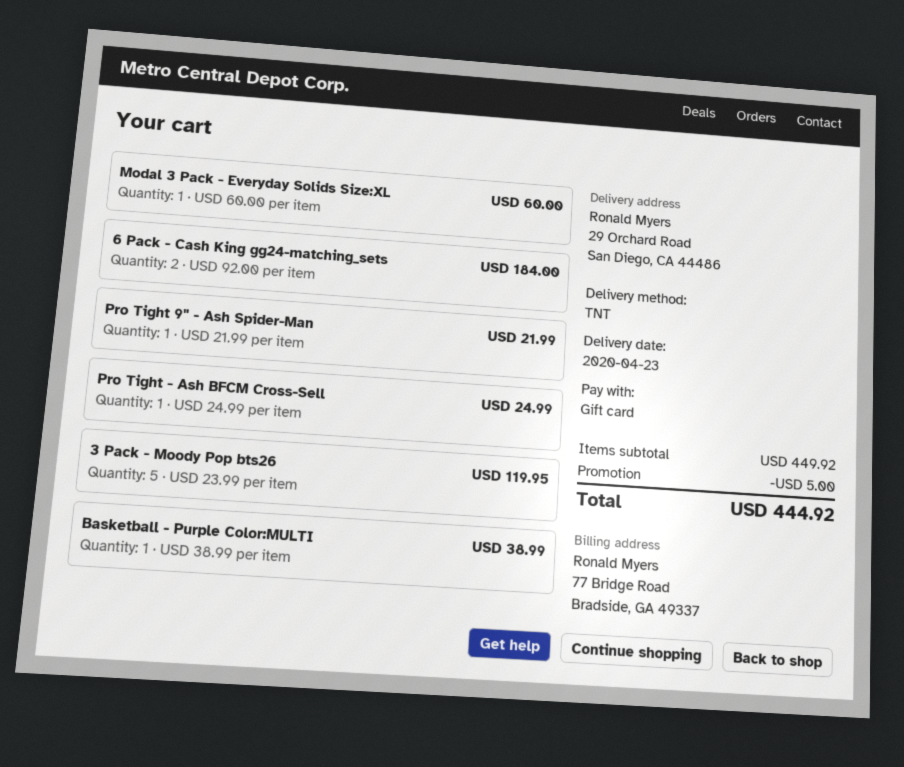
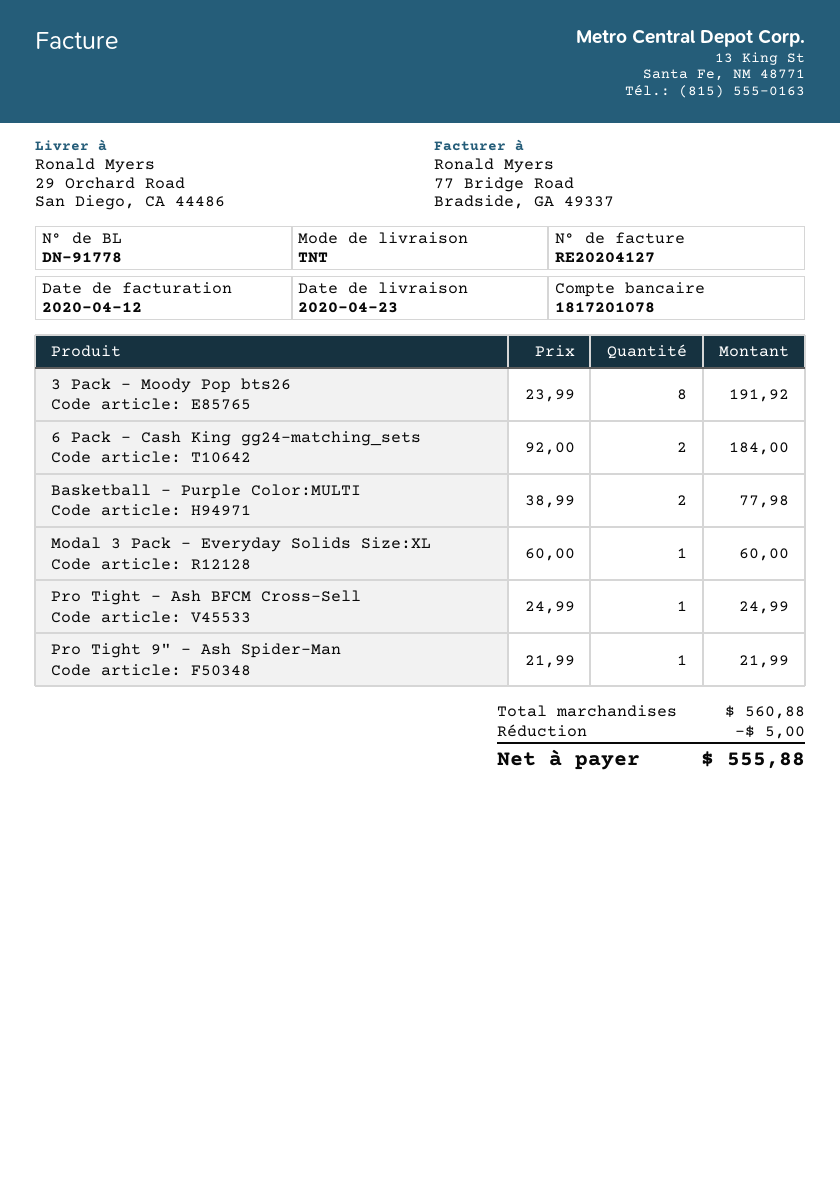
3 Pack - Moody Pop bts26: 5 x 23.99 = 119.95 -> 8 x 23.99 = 191.92
Basketball - Purple Color:MULTI: 1 x 38.99 = 38.99 -> 2 x 38.99 = 77.98
subtotal: 449.92 -> 560.88
total: 444.92 -> 555.88

